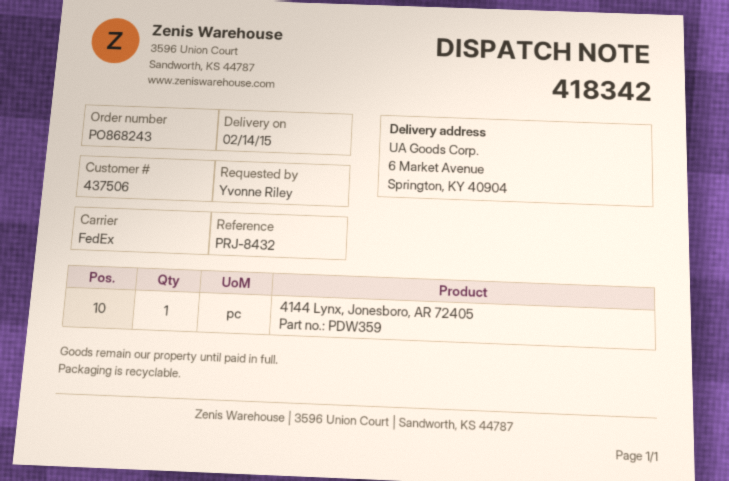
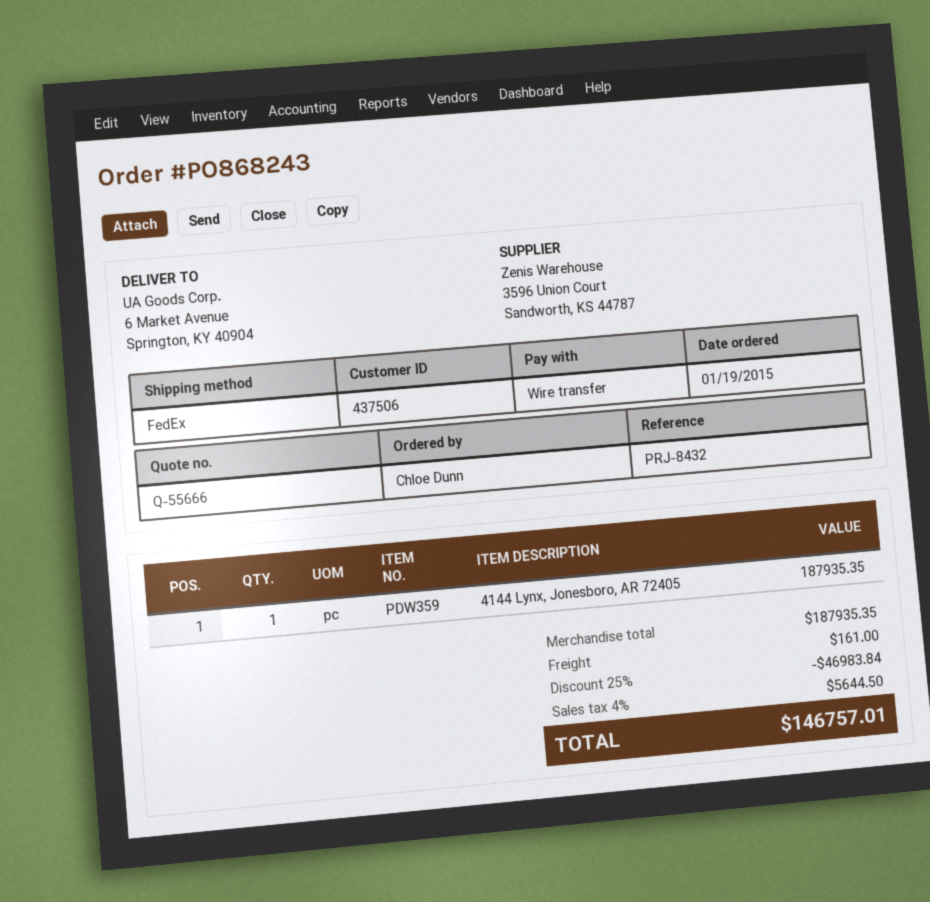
ordered by: Yvonne Riley -> Chloe Dunn

